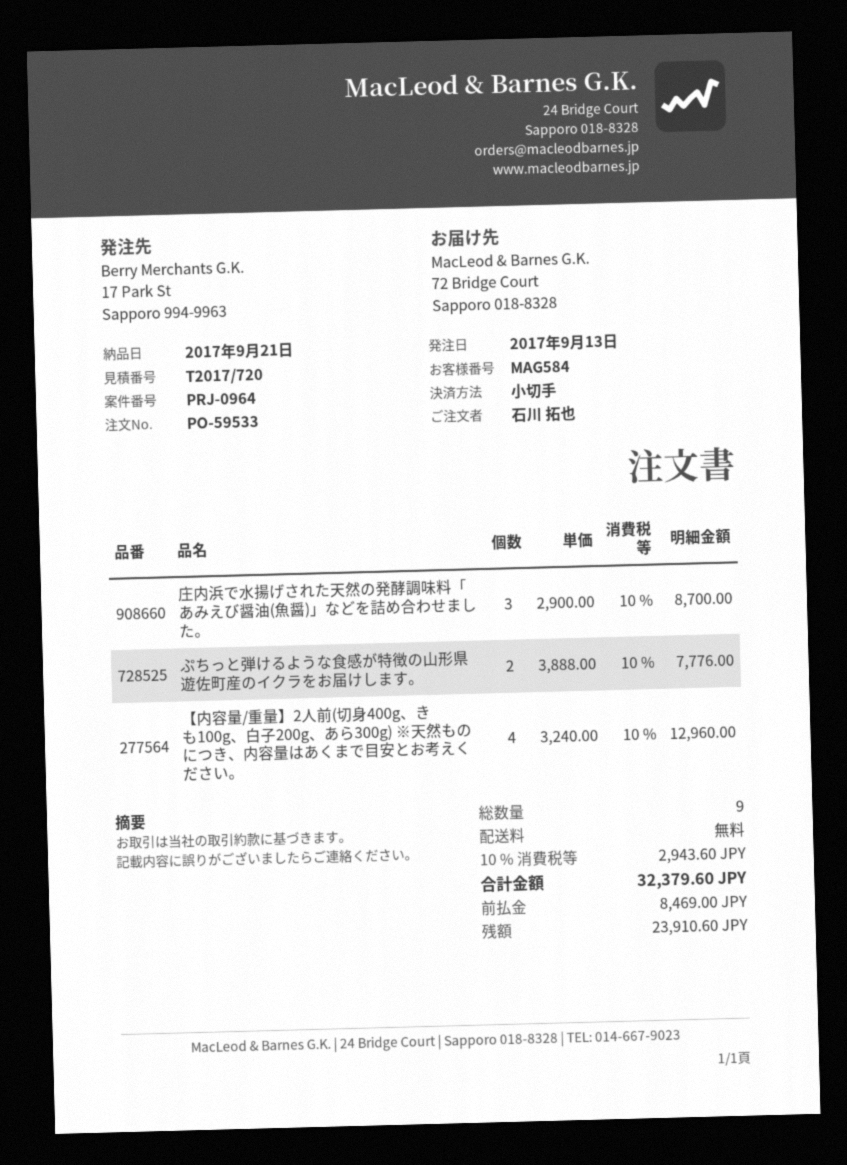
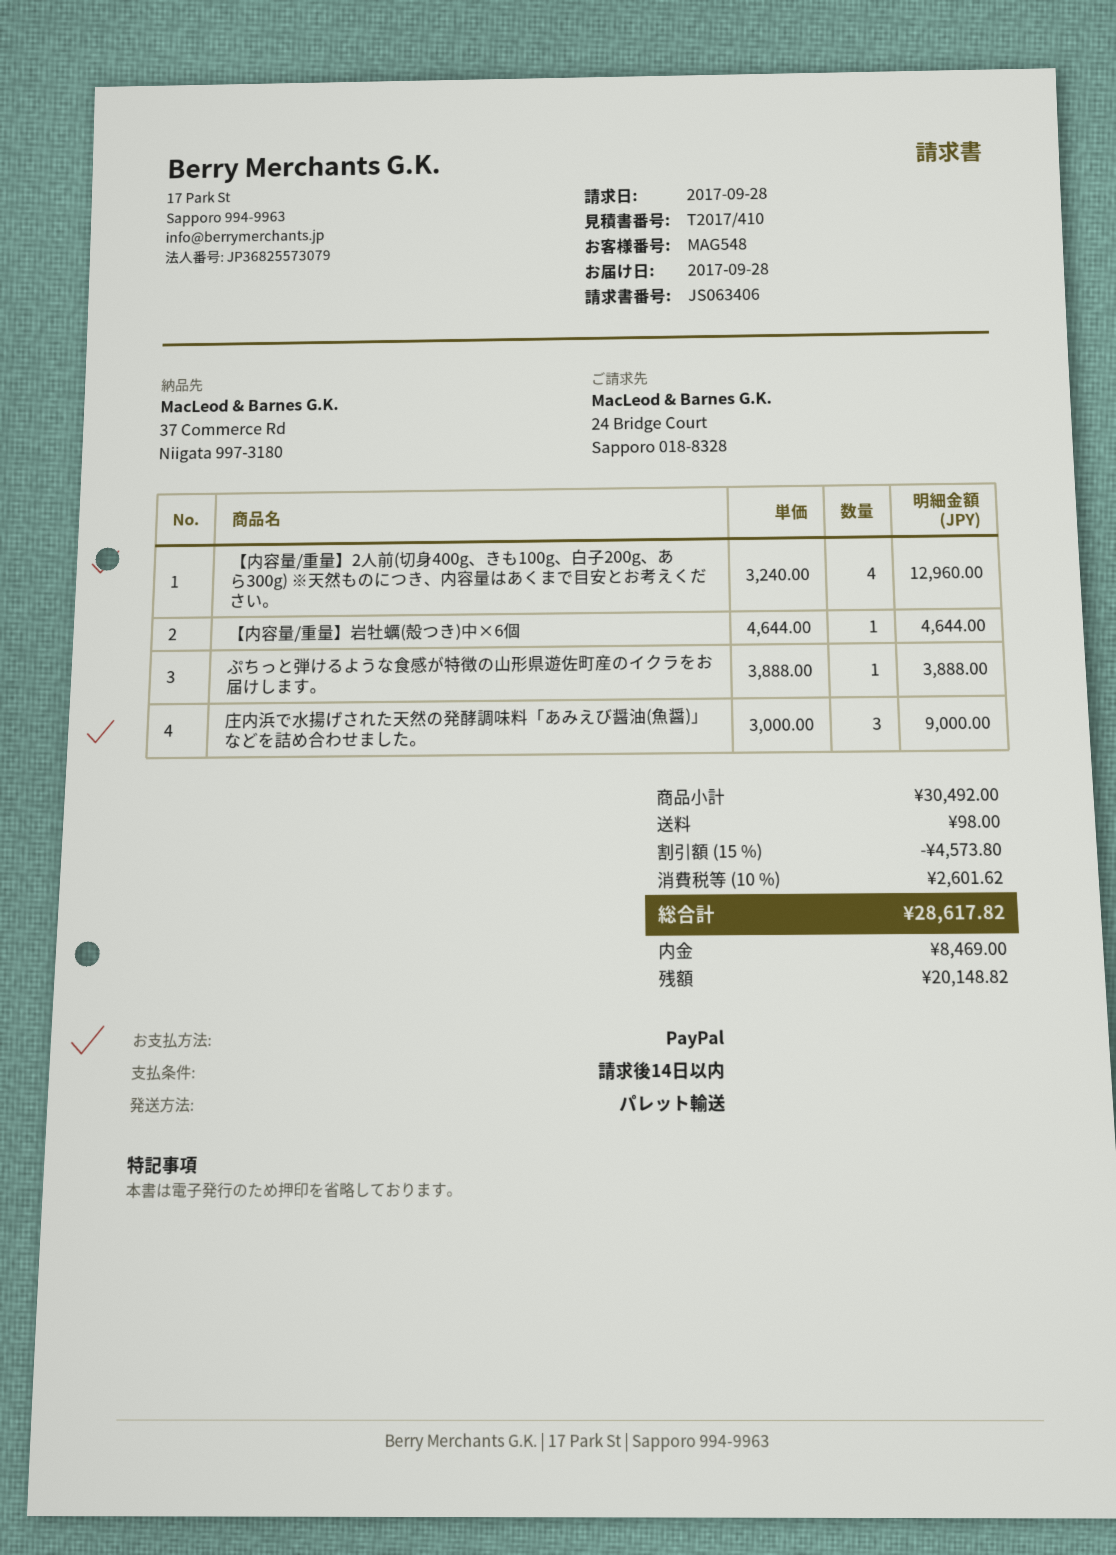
quote number: T2017/720 -> T2017/410
delivery date: 2017-09-21 -> 2017-09-28
customer number: MAG584 -> MAG548
payment method: cheque -> PayPal
ship to: 72 Bridge Court, Sapporo 018-8328 -> 37 Commerce Rd, Niigata 997-3180
庄内浜で水揚げされた天然の発酵調味料「あみえび醤油(魚醤)」などを詰め合わせました。: 3 x 2900.00 = 8700.00 -> 3 x 3000.00 = 9000.00
ぷちっと弾けるような食感が特徴の山形県遊佐町産のイクラをお届けします。: 2 x 3888.00 = 7776.00 -> 1 x 3888.00 = 3888.00
【内容量/重量】岩牡蠣(殻つき)中×6個: none -> 1 x 4644.00 = 4644.00
discount: none -> 15% = 4573.80
shipping: 0.00 -> 98.00
tax: 10% = 2943.60 -> 10% = 2601.62
total: 32379.60 -> 28617.82
balance: 23910.60 -> 20148.82

